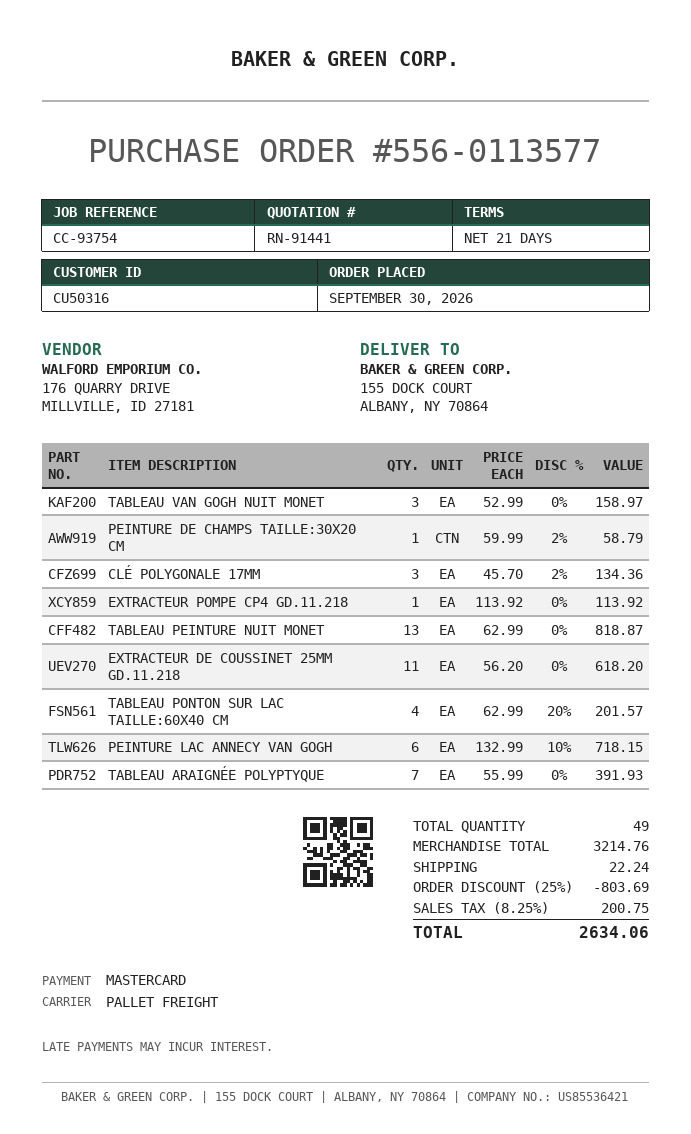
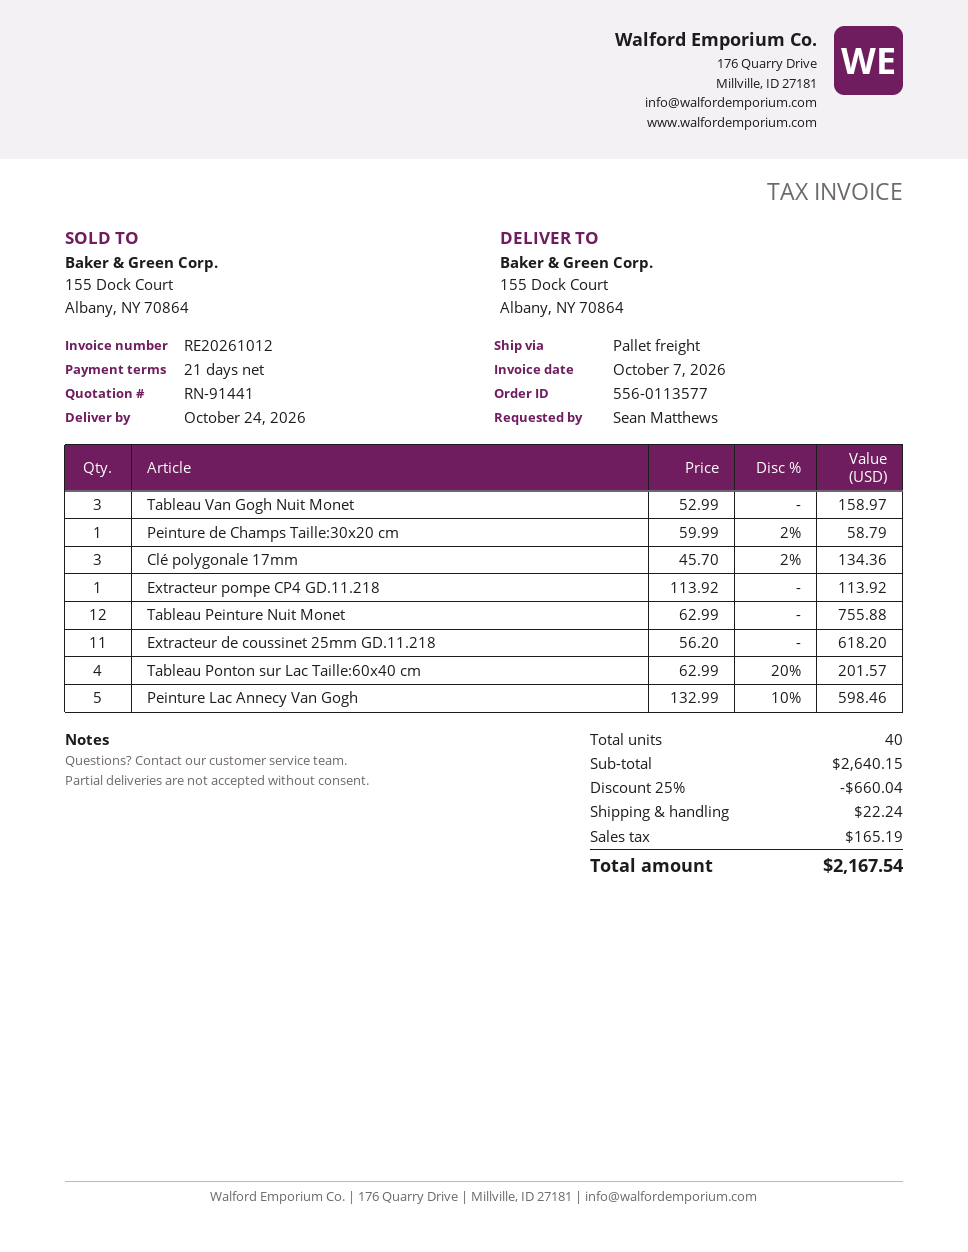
TABLEAU PEINTURE NUIT MONET: 13 x 62.99 = 818.87 -> 12 x 62.99 = 755.88
PEINTURE LAC ANNECY VAN GOGH: 6 x 132.99 - 10% = 718.15 -> 5 x 132.99 - 10% = 598.46
TABLEAU ARAIGNÉE POLYPTYQUE: 7 x 55.99 = 391.93 -> none
total quantity: 49 -> 40
subtotal: 3214.76 -> 2640.15
discount: 25% = 803.69 -> 25% = 660.04
tax: 200.75 -> 165.19
total: 2634.06 -> 2167.54

